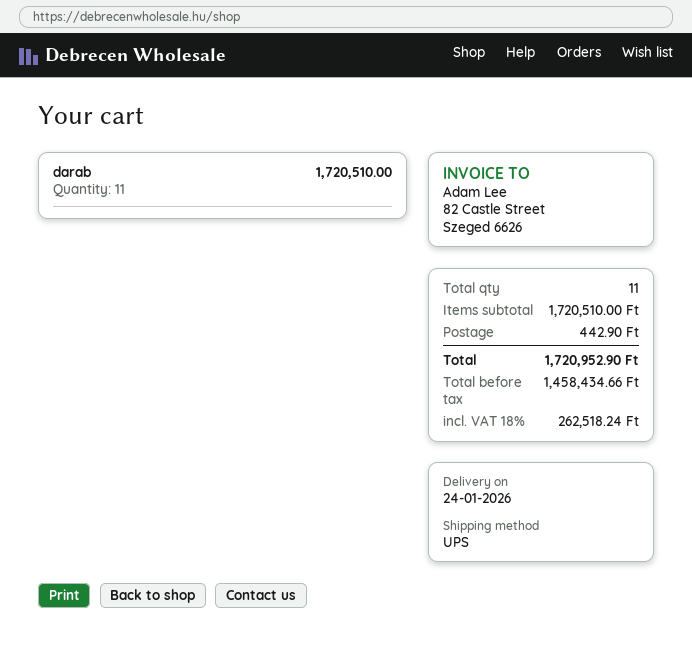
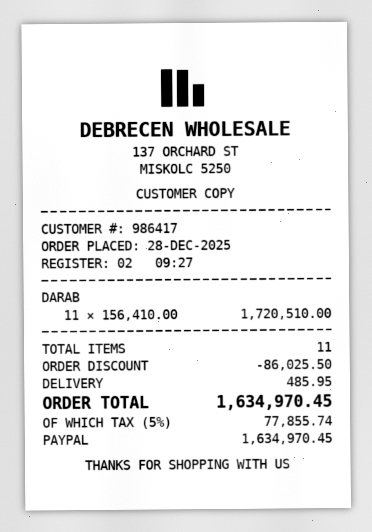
discount: none -> 86025.50
shipping: 442.90 -> 485.95
tax: 18% = 262518.24 -> 5% = 77855.74
total: 1720952.90 -> 1634970.45

